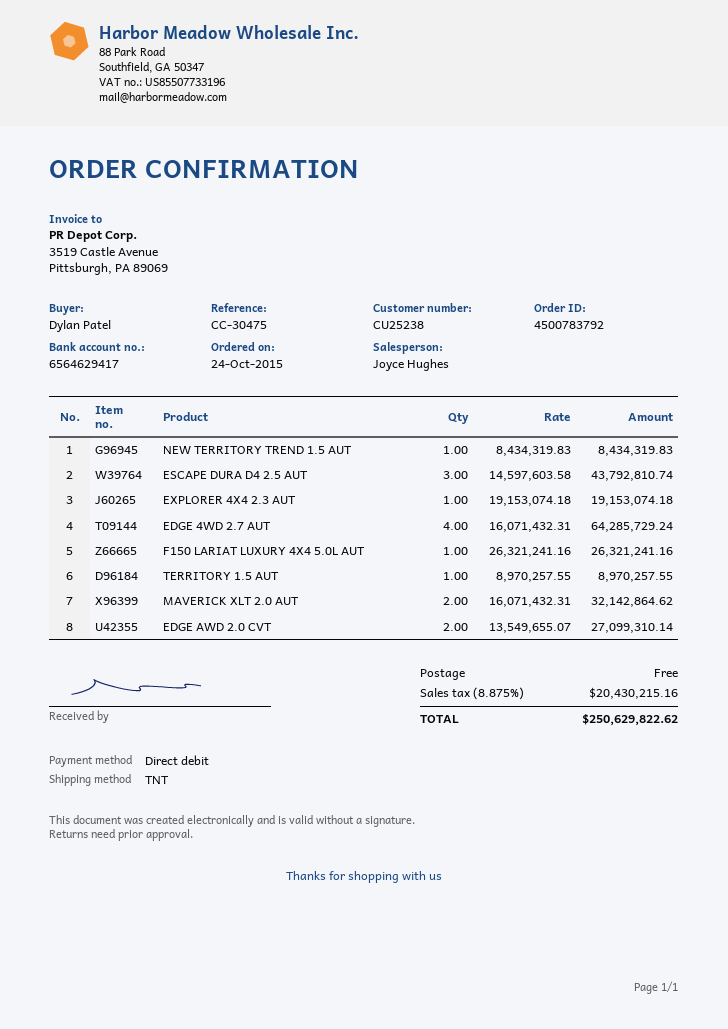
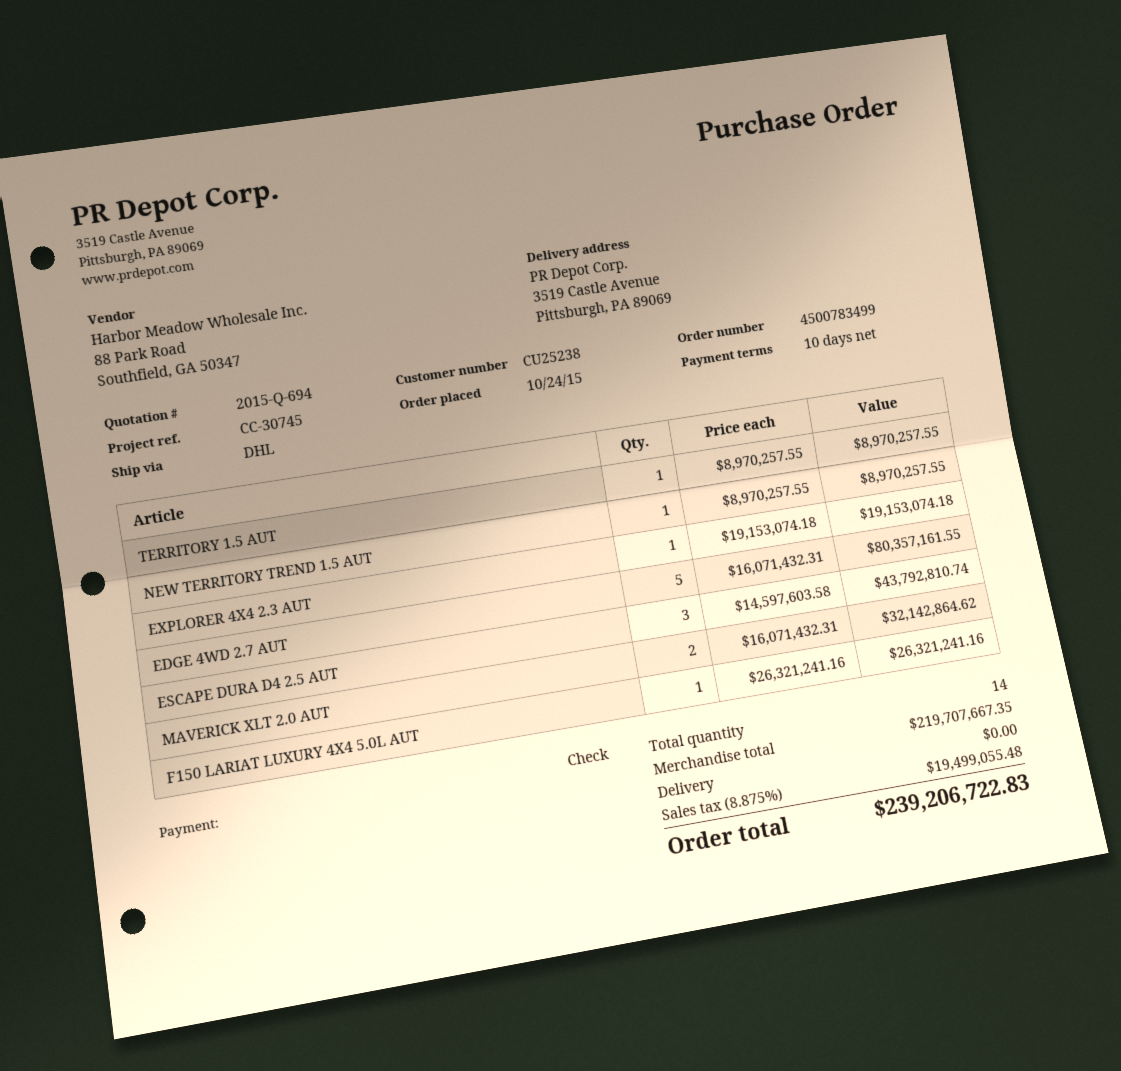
order number: 4500783792 -> 4500783499
reference: CC-30475 -> CC-30745
payment method: direct debit -> cheque
shipping method: TNT -> DHL
NEW TERRITORY TREND 1.5 AUT: 1 x 8434319.83 = 8434319.83 -> 1 x 8970257.55 = 8970257.55
EDGE 4WD 2.7 AUT: 4 x 16071432.31 = 64285729.24 -> 5 x 16071432.31 = 80357161.55
EDGE AWD 2.0 CVT: 2 x 13549655.07 = 27099310.14 -> none
tax: 8.875% = 20430215.16 -> 8.875% = 19499055.48
total: 250629822.62 -> 239206722.83

